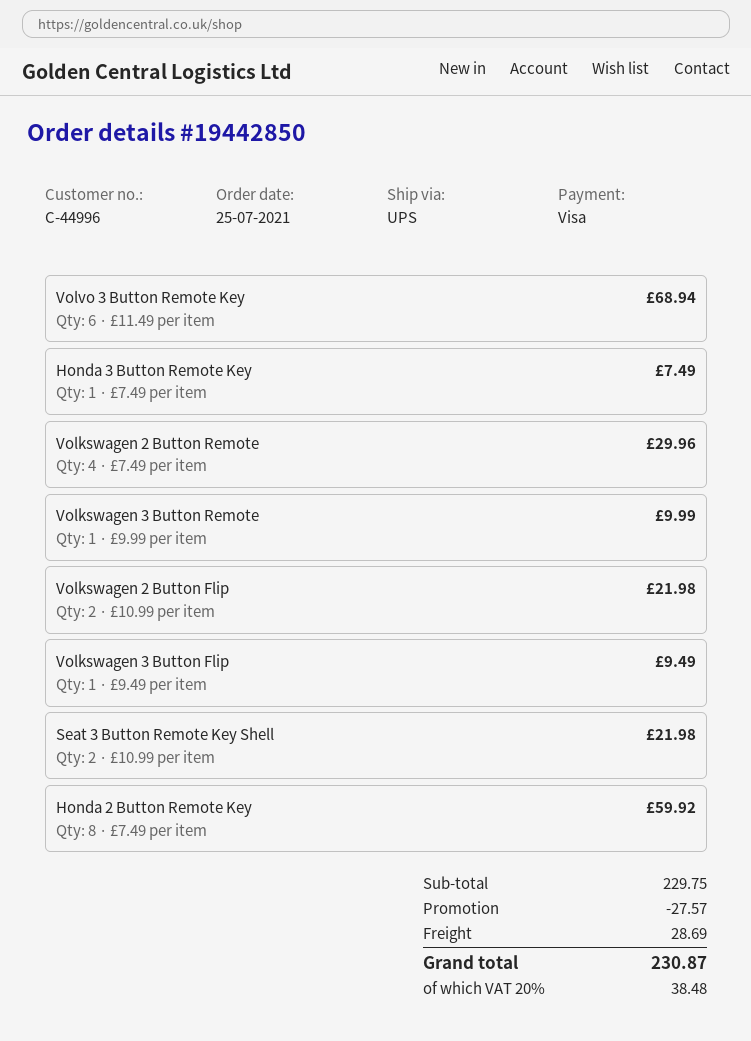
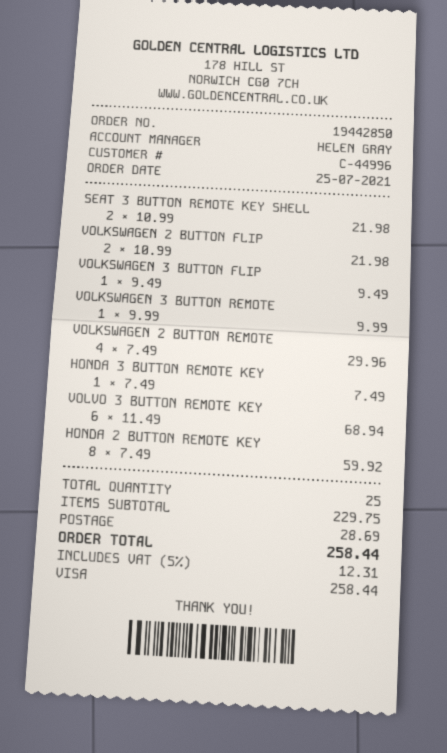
discount: 27.57 -> none
tax: 20% = 38.48 -> 5% = 12.31
total: 230.87 -> 258.44

